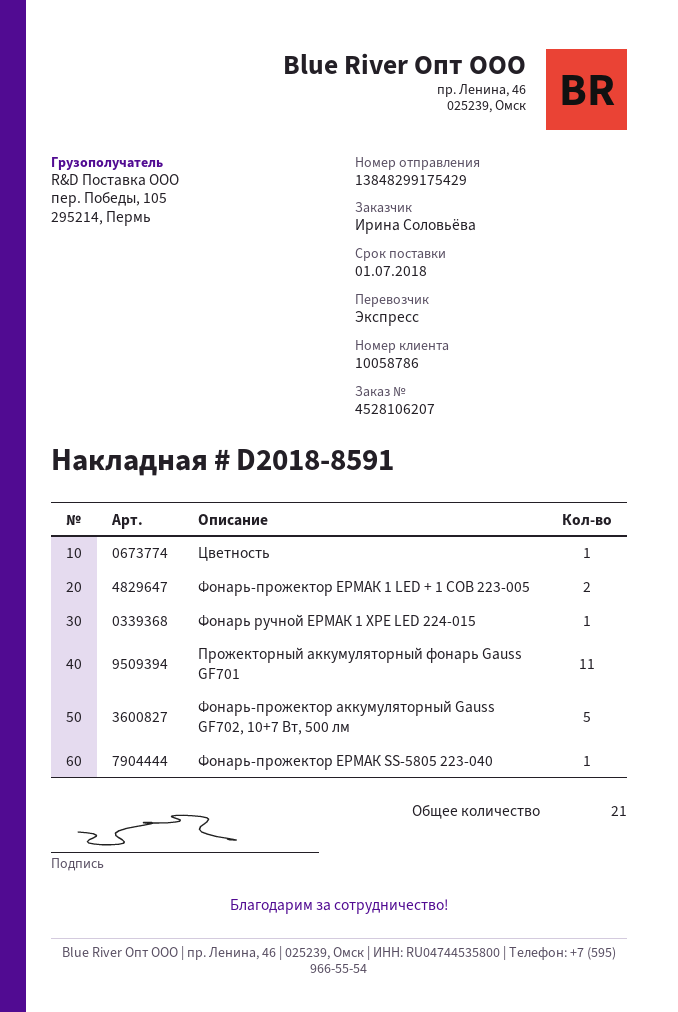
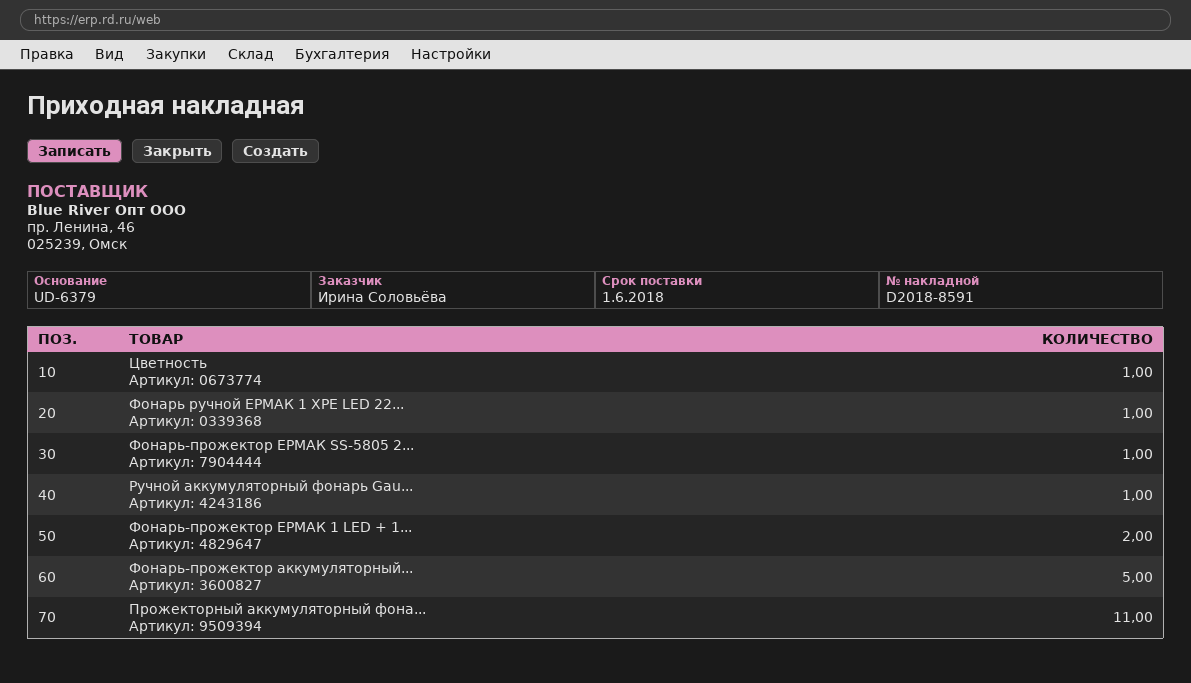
delivery date: 2018-07-01 -> 2018-06-01
Ручной аккумуляторный фонарь Gau...: none -> 1

